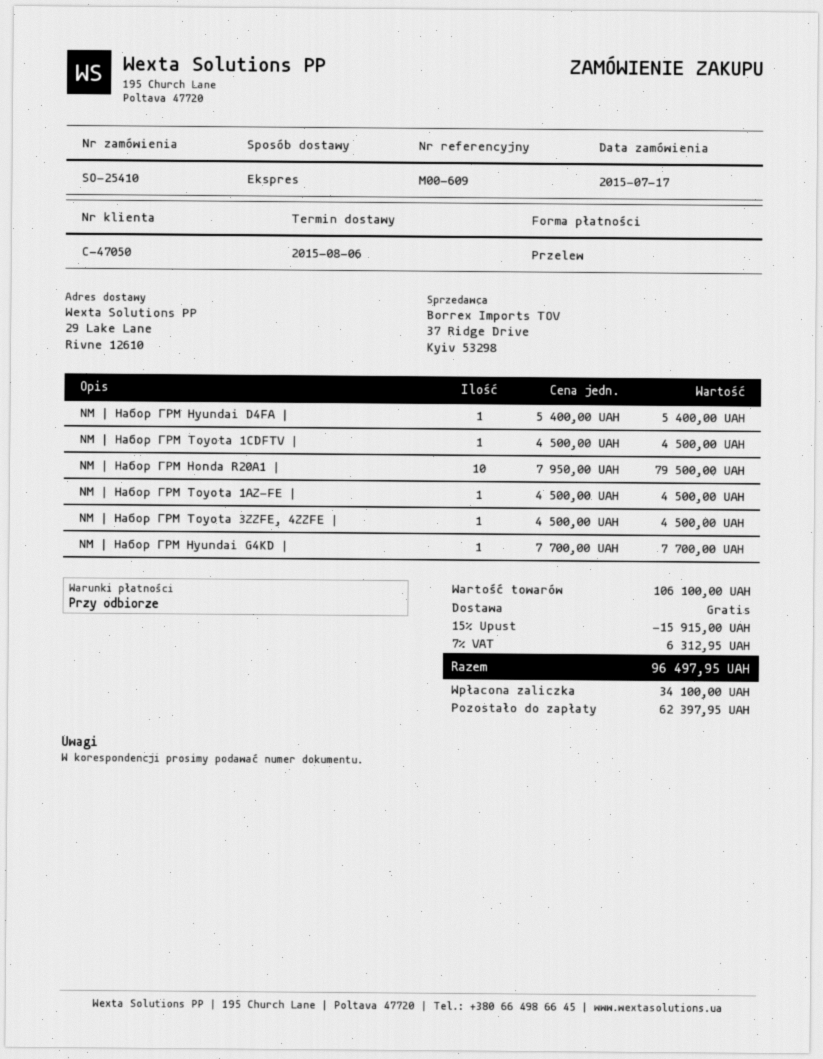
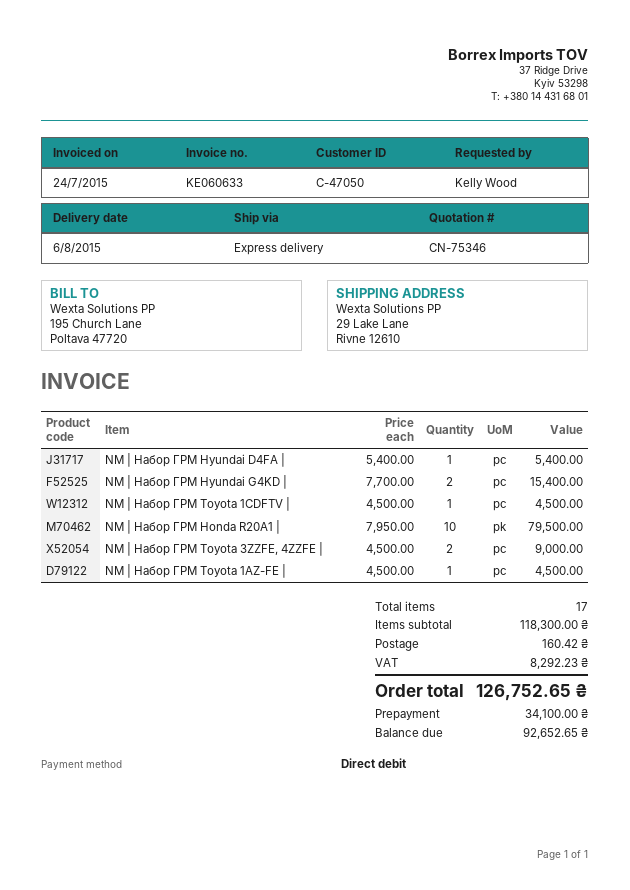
payment method: bank transfer -> direct debit
NM | Набор ГРМ Toyota 3ZZFE, 4ZZFE |: 1 x 4500.00 = 4500.00 -> 2 x 4500.00 = 9000.00
NM | Набор ГРМ Hyundai G4KD |: 1 x 7700.00 = 7700.00 -> 2 x 7700.00 = 15400.00
subtotal: 106100.00 -> 118300.00
discount: 15% = 15915.00 -> none
shipping: 0.00 -> 160.42
tax: 6312.95 -> 8292.23
total: 96497.95 -> 126752.65
balance: 62397.95 -> 92652.65

